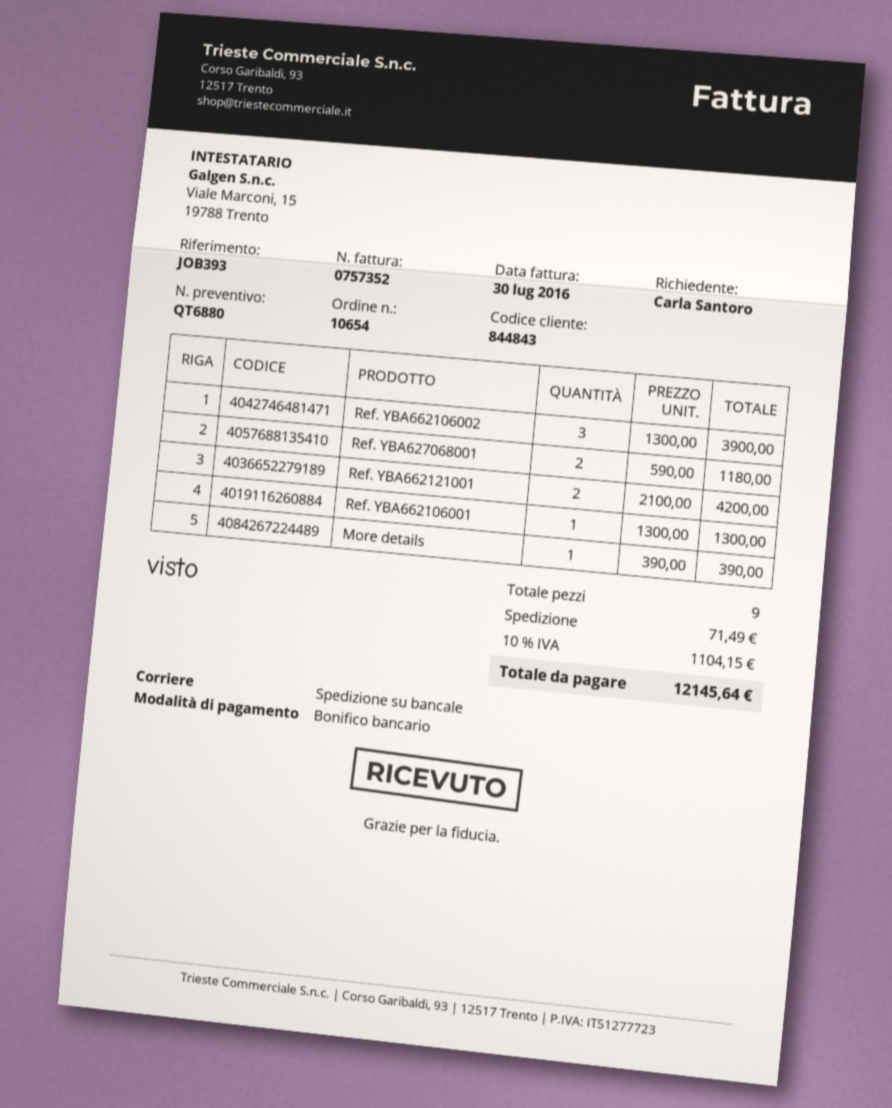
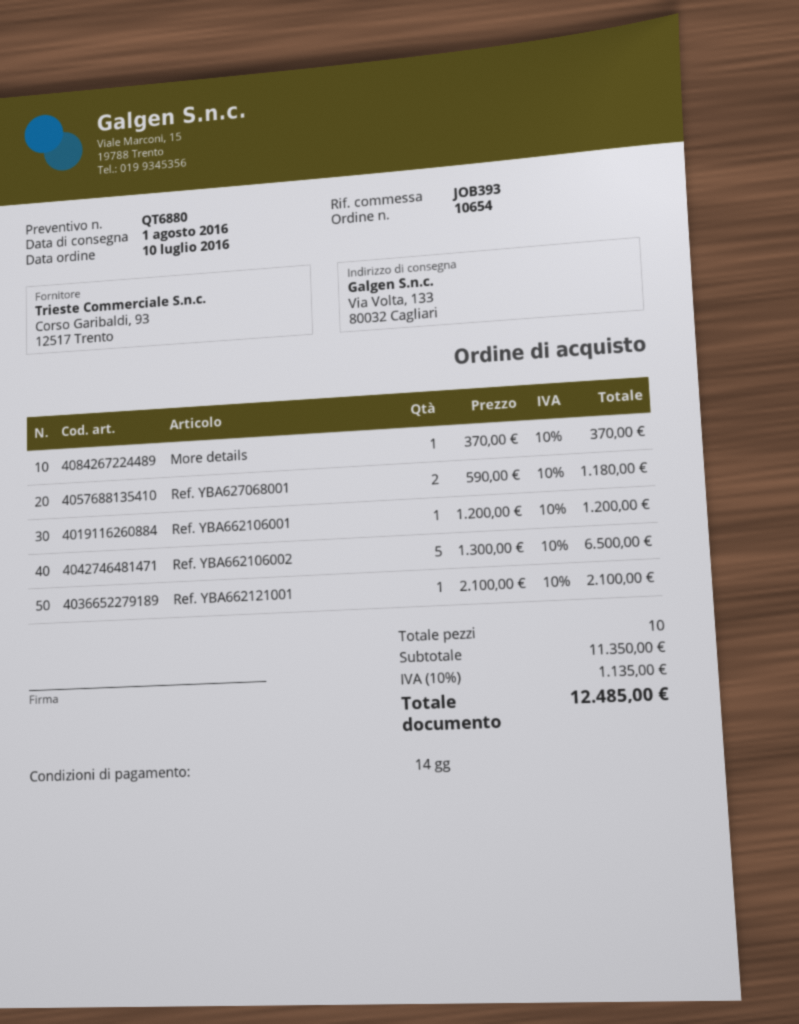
Ref. YBA662106002: 3 x 1300.00 = 3900.00 -> 5 x 1300.00 = 6500.00
Ref. YBA662121001: 2 x 2100.00 = 4200.00 -> 1 x 2100.00 = 2100.00
Ref. YBA662106001: 1 x 1300.00 = 1300.00 -> 1 x 1200.00 = 1200.00
More details: 1 x 390.00 = 390.00 -> 1 x 370.00 = 370.00
total quantity: 9 -> 10
shipping: 71.49 -> none
tax: 10% = 1104.15 -> 10% = 1135.00
total: 12145.64 -> 12485.00

